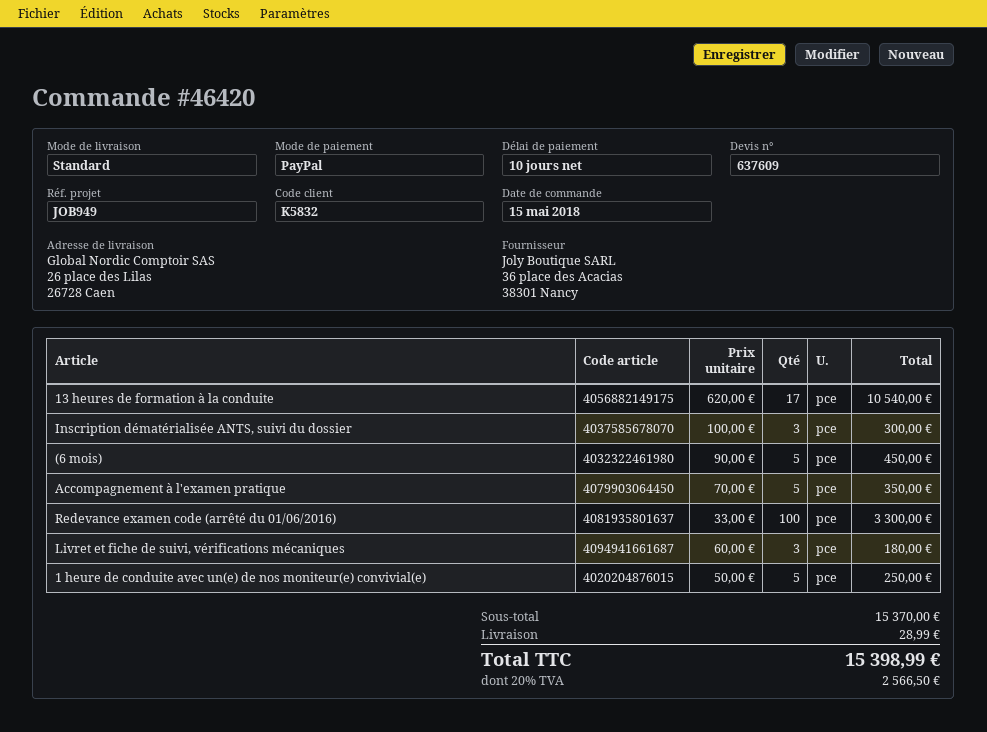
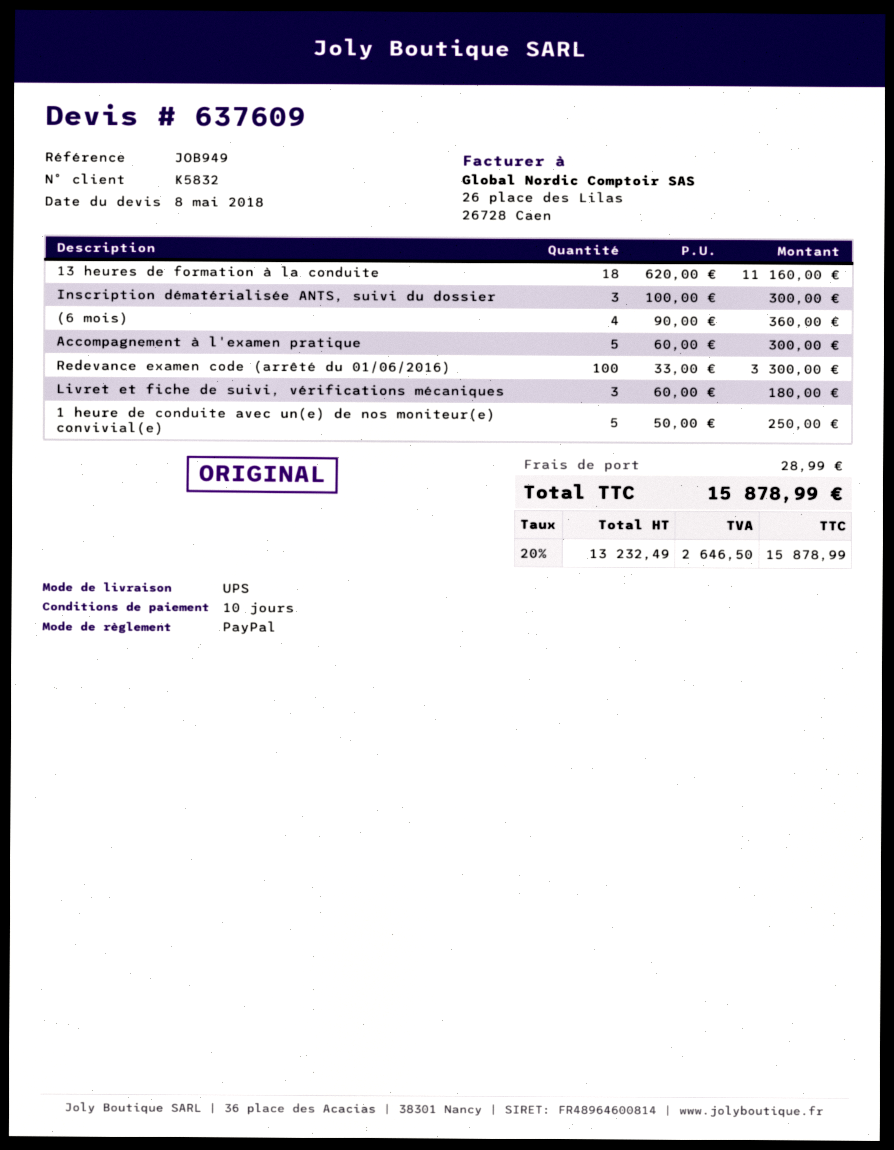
shipping method: standard -> UPS
13 heures de formation à la conduite: 17 x 620.00 = 10540.00 -> 18 x 620.00 = 11160.00
(6 mois): 5 x 90.00 = 450.00 -> 4 x 90.00 = 360.00
Accompagnement à l'examen pratique: 5 x 70.00 = 350.00 -> 5 x 60.00 = 300.00
tax: 20% = 2566.50 -> 20% = 2646.50
total: 15398.99 -> 15878.99

